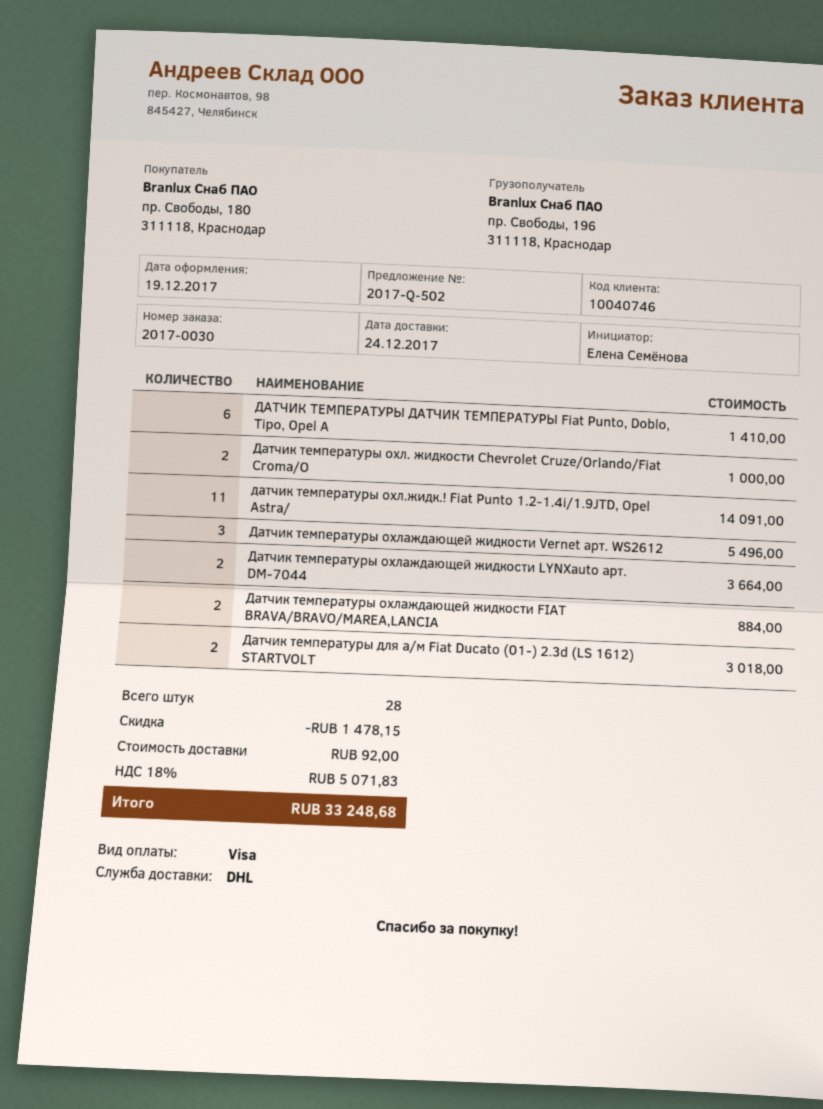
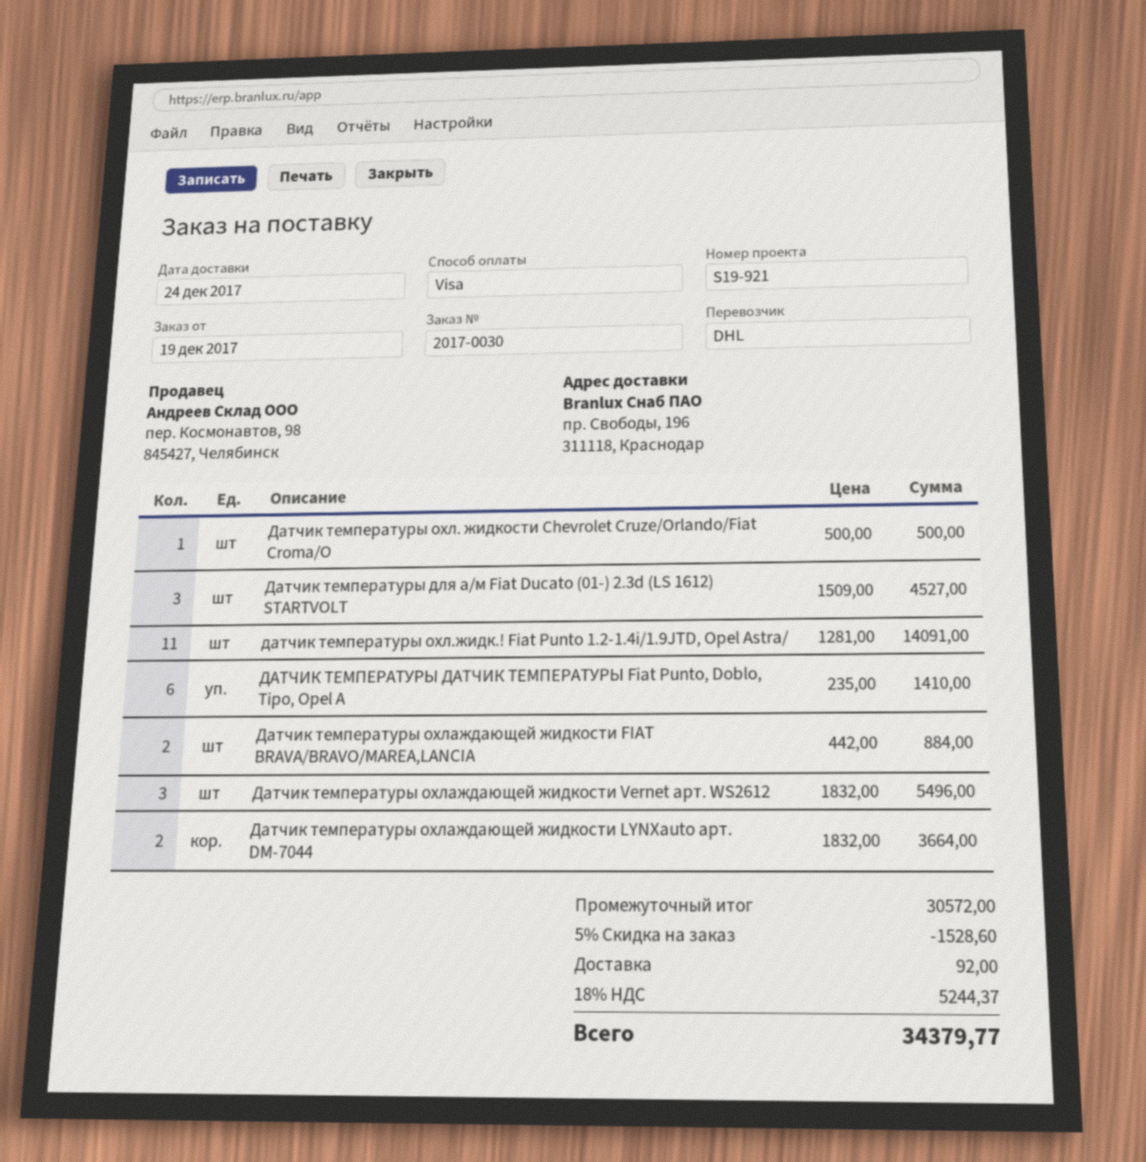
Датчик температуры охл. жидкости Chevrolet Cruze/Orlando/Fiat Croma/O: 2 for 1000.00 -> 1 for 500.00
Датчик температуры для а/м Fiat Ducato (01-) 2.3d (LS 1612) STARTVOLT: 2 for 3018.00 -> 3 for 4527.00
discount: 1478.15 -> 1528.60
tax: 18% = 5071.83 -> 18% = 5244.37
total: 33248.68 -> 34379.77

